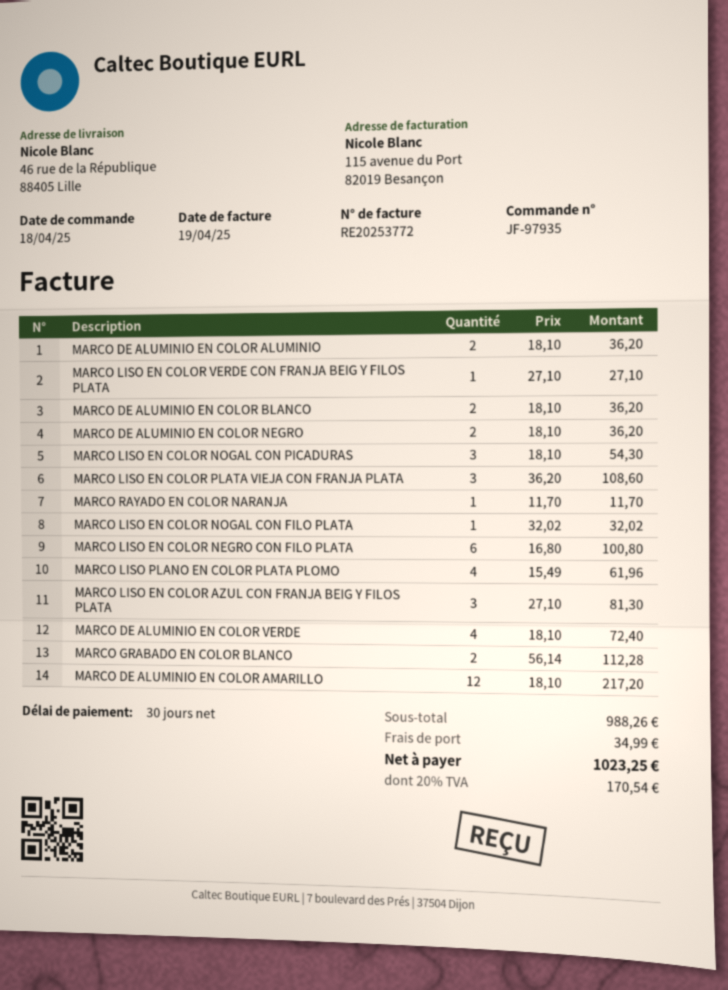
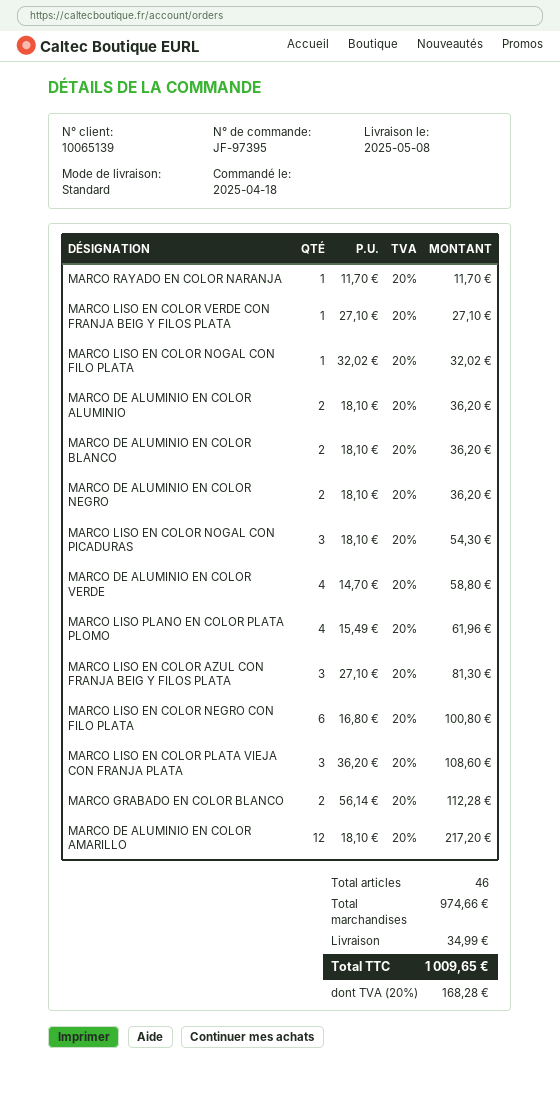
order number: JF-97935 -> JF-97395
MARCO DE ALUMINIO EN COLOR VERDE: 4 x 18.10 = 72.40 -> 4 x 14.70 = 58.80
subtotal: 988.26 -> 974.66
tax: 20% = 170.54 -> 20% = 168.28
total: 1023.25 -> 1009.65

